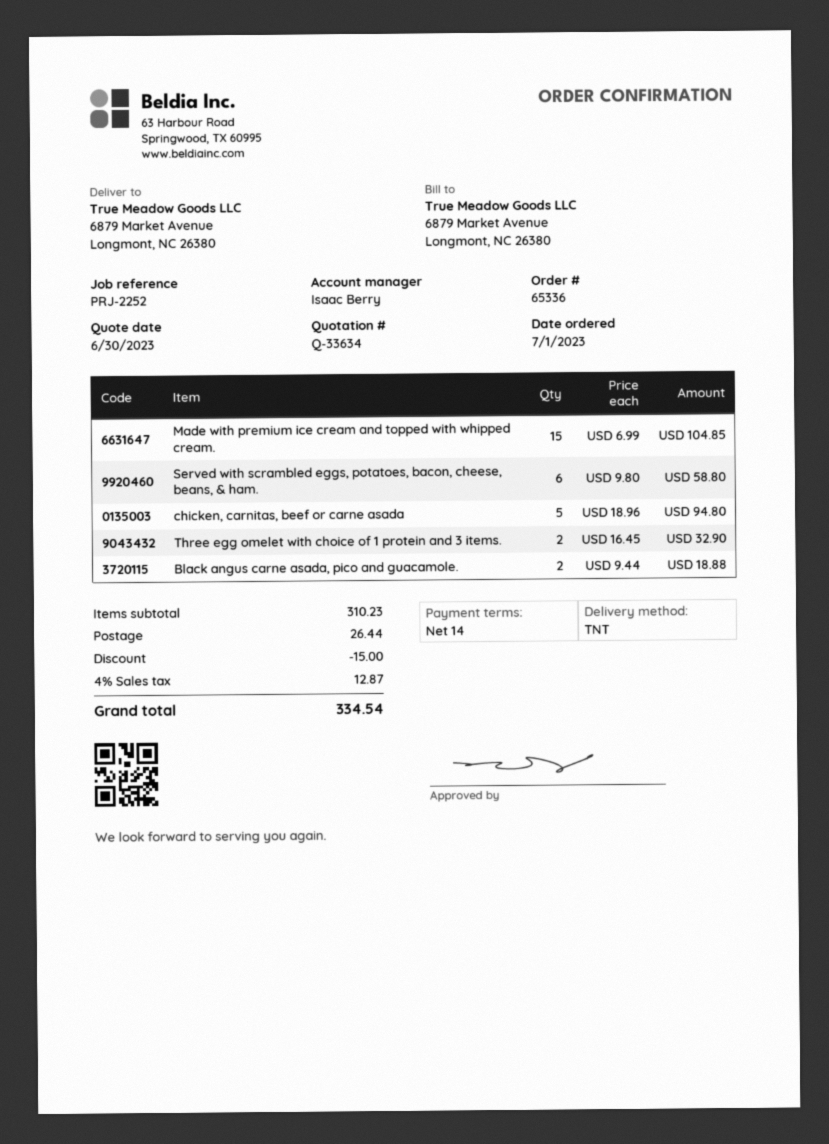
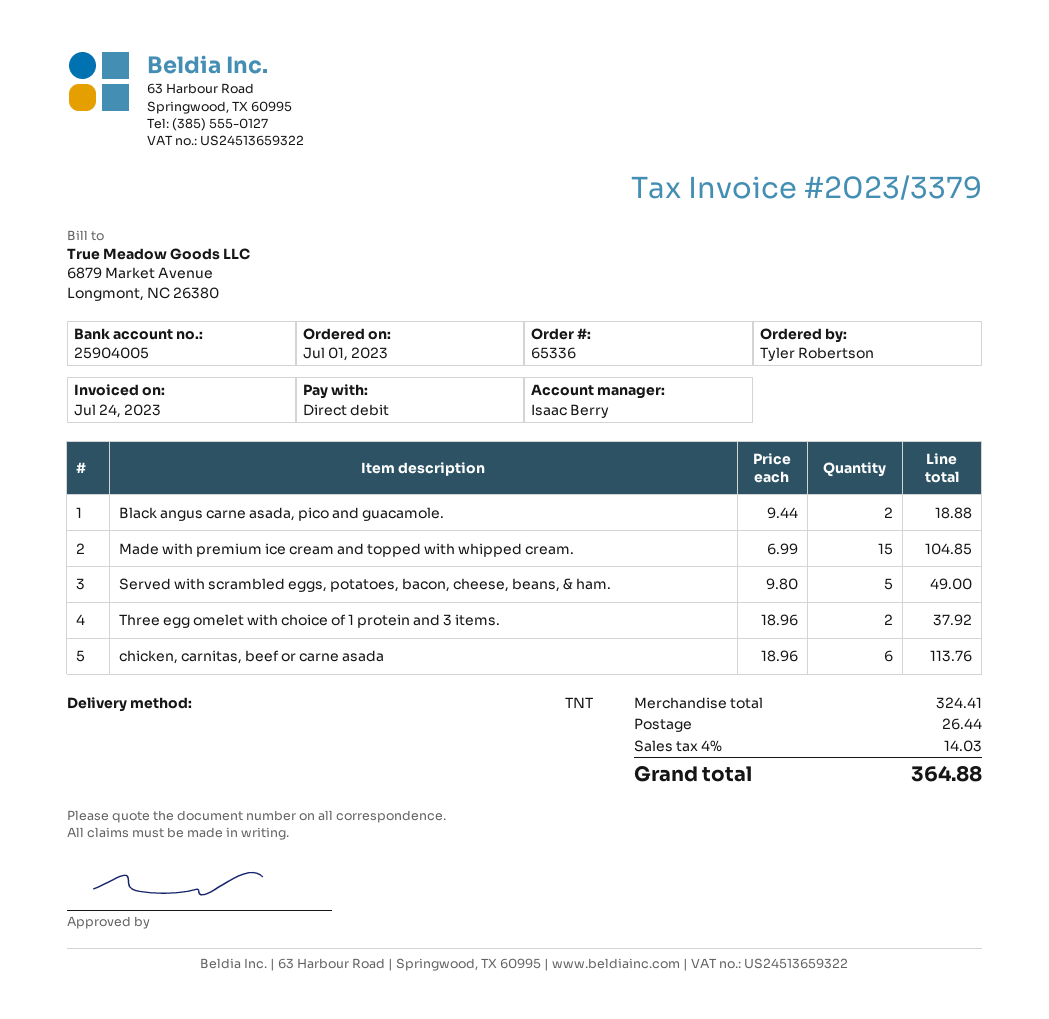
Served with scrambled eggs, potatoes, bacon, cheese, beans, & ham.: 6 x 9.80 = 58.80 -> 5 x 9.80 = 49.00
chicken, carnitas, beef or carne asada: 5 x 18.96 = 94.80 -> 6 x 18.96 = 113.76
Three egg omelet with choice of 1 protein and 3 items.: 2 x 16.45 = 32.90 -> 2 x 18.96 = 37.92
subtotal: 310.23 -> 324.41
discount: 15.00 -> none
tax: 4% = 12.87 -> 4% = 14.03
total: 334.54 -> 364.88

